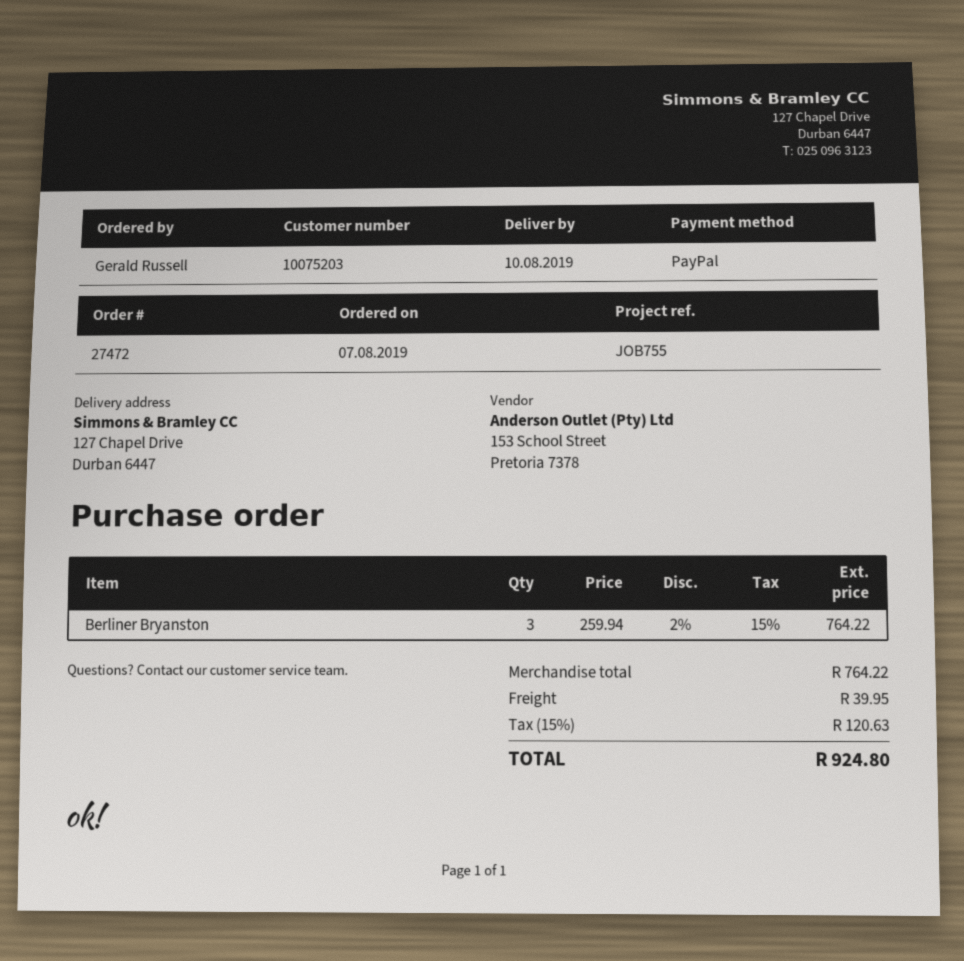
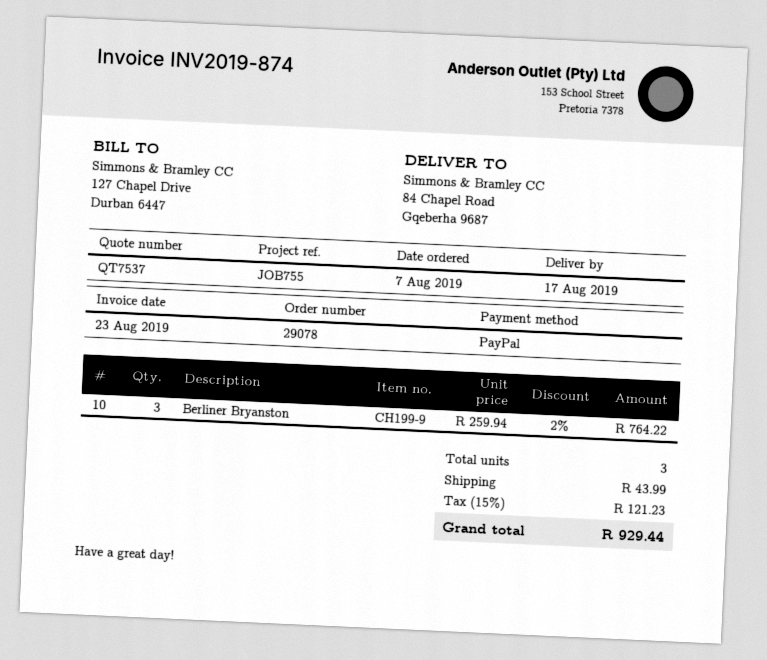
order number: 27472 -> 29078
delivery date: 2019-08-10 -> 2019-08-17
ship to: 127 Chapel Drive, Durban 6447 -> 84 Chapel Road, Gqeberha 9687
shipping: 39.95 -> 43.99
tax: 15% = 120.63 -> 15% = 121.23
total: 924.80 -> 929.44

